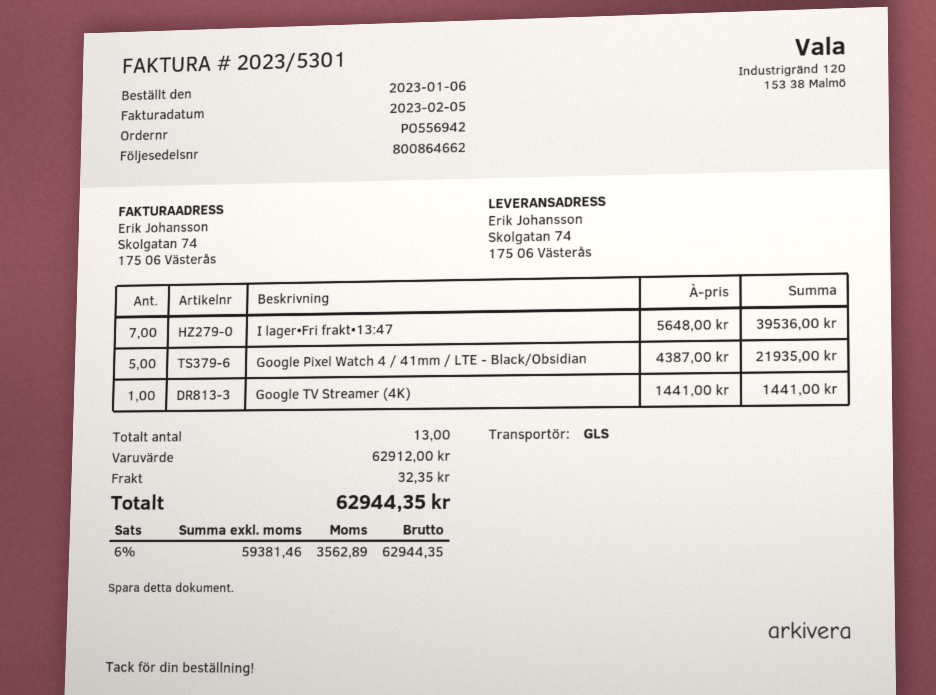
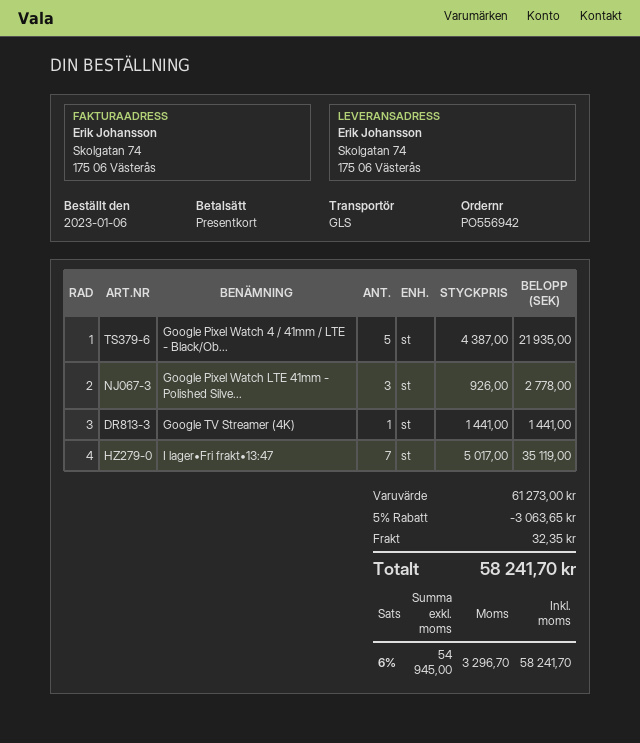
I lager•Fri frakt•13:47: 7 x 5648.00 = 39536.00 -> 7 x 5017.00 = 35119.00
Google Pixel Watch LTE 41mm - Polished Silve...: none -> 3 x 926.00 = 2778.00
subtotal: 62912.00 -> 61273.00
discount: none -> 5% = 3063.65
net: 59381.46 -> 54945.00
tax: 6% = 3562.89 -> 6% = 3296.70
total: 62944.35 -> 58241.70

